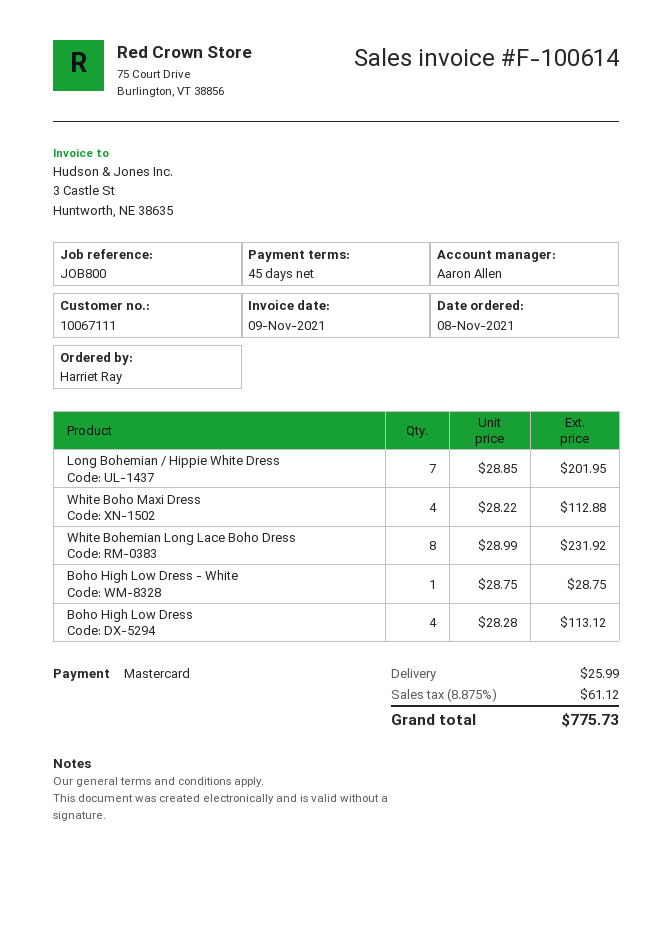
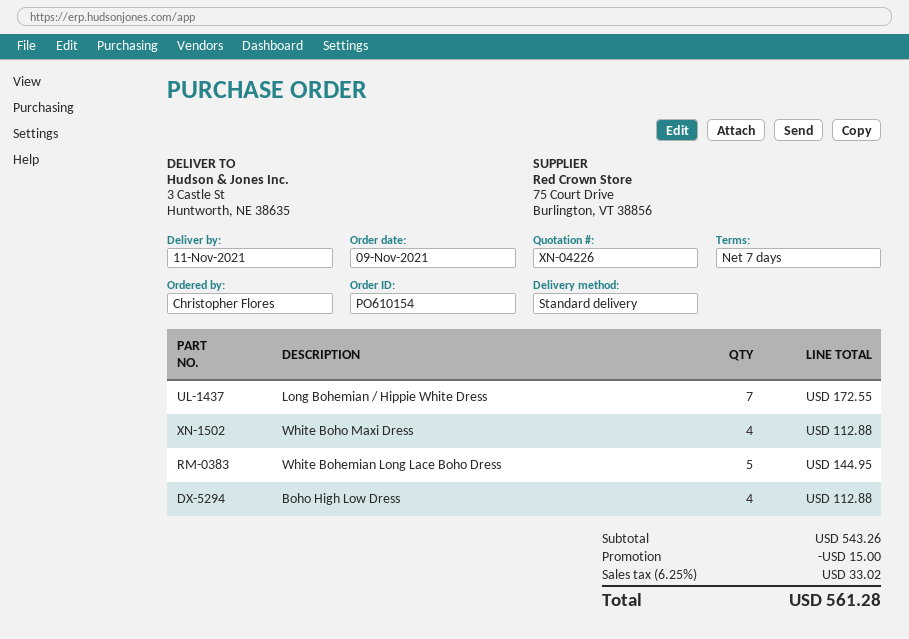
order date: 2021-11-08 -> 2021-11-09
payment terms: 45 days -> 7 days
ordered by: Harriet Ray -> Christopher Flores
Long Bohemian / Hippie White Dress: 7 for 201.95 -> 7 for 172.55
White Bohemian Long Lace Boho Dress: 8 for 231.92 -> 5 for 144.95
Boho High Low Dress - White: 1 for 28.75 -> none
Boho High Low Dress: 4 for 113.12 -> 4 for 112.88
discount: none -> 15.00
shipping: 25.99 -> none
tax: 8.875% = 61.12 -> 6.25% = 33.02
total: 775.73 -> 561.28

